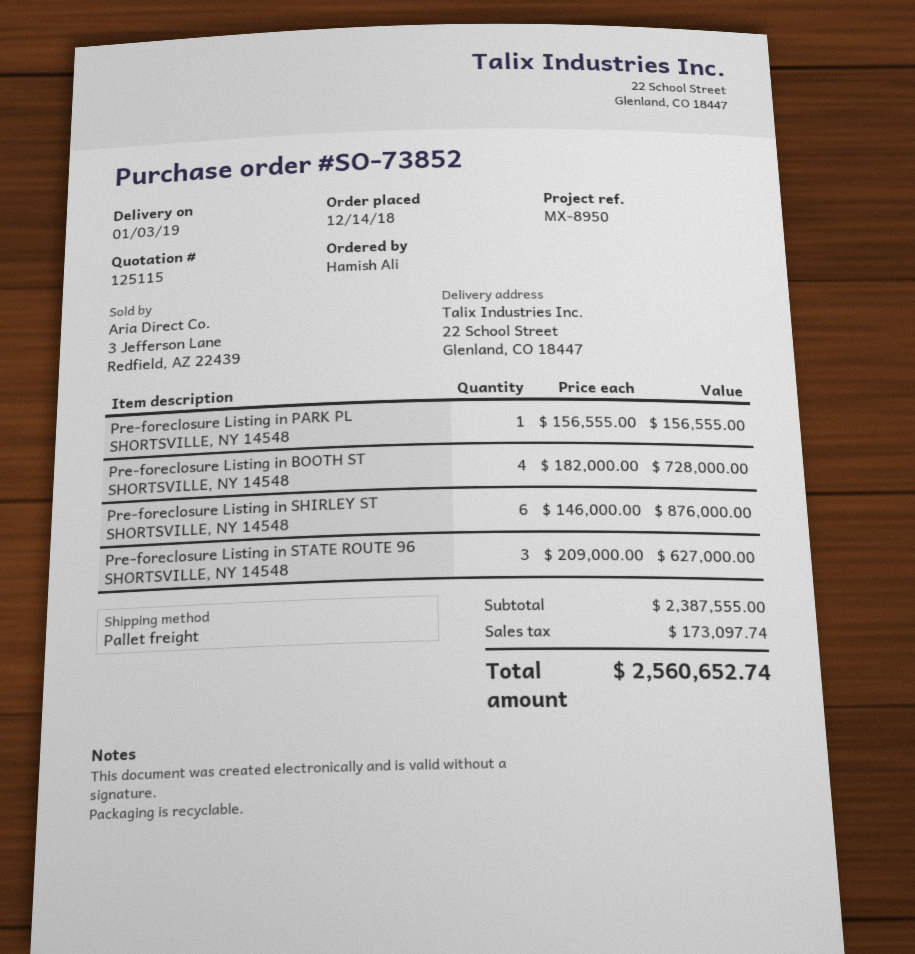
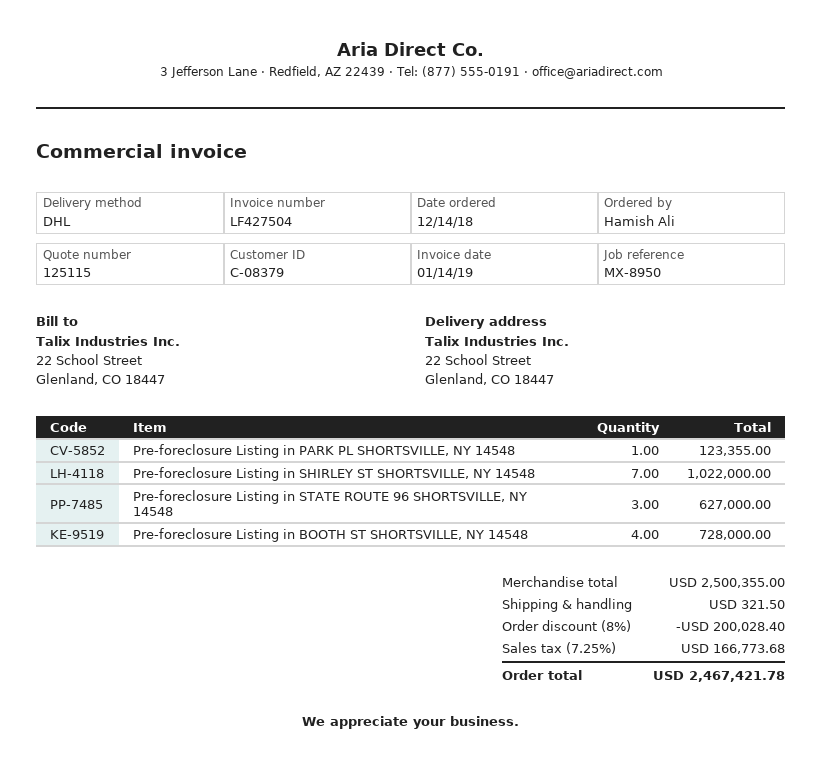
shipping method: pallet freight -> DHL
Pre-foreclosure Listing in PARK PL SHORTSVILLE, NY 14548: 1 for 156555.00 -> 1 for 123355.00
Pre-foreclosure Listing in SHIRLEY ST SHORTSVILLE, NY 14548: 6 for 876000.00 -> 7 for 1022000.00
subtotal: 2387555.00 -> 2500355.00
discount: none -> 8% = 200028.40
shipping: none -> 321.50
tax: 173097.74 -> 166773.68
total: 2560652.74 -> 2467421.78

